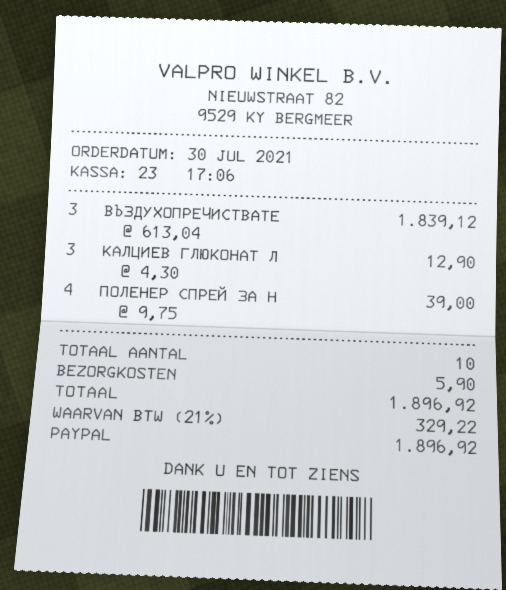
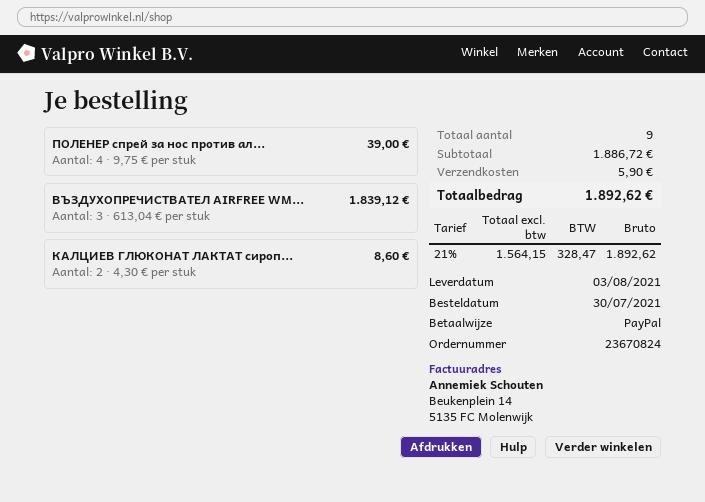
КАЛЦИЕВ ГЛЮКОНАТ Л: 3 x 4.30 = 12.90 -> 2 x 4.30 = 8.60
total quantity: 10 -> 9
tax: 21% = 329.22 -> 21% = 328.47
total: 1896.92 -> 1892.62

